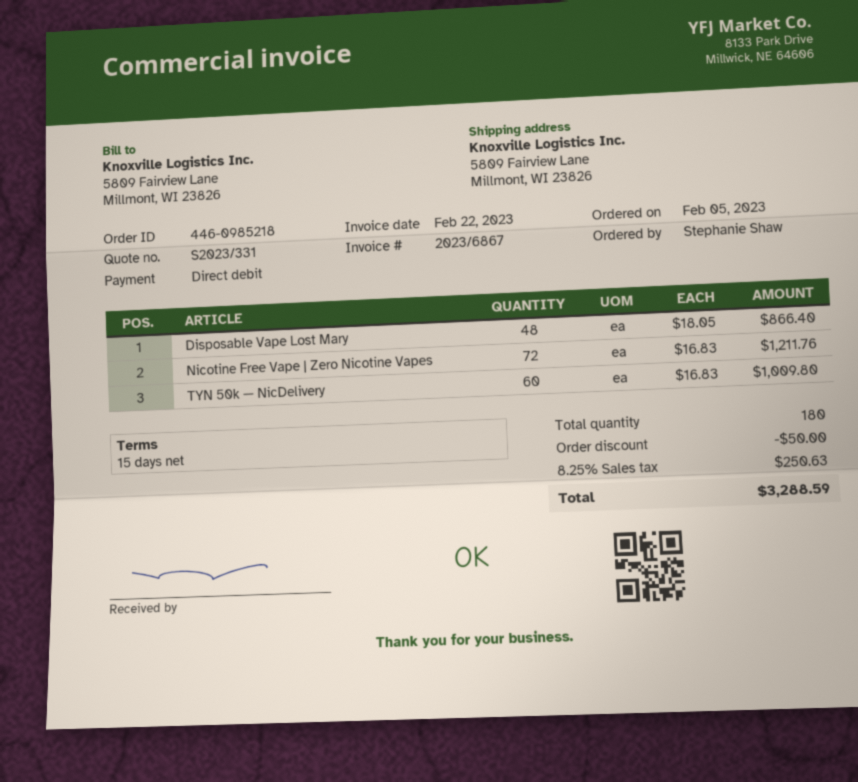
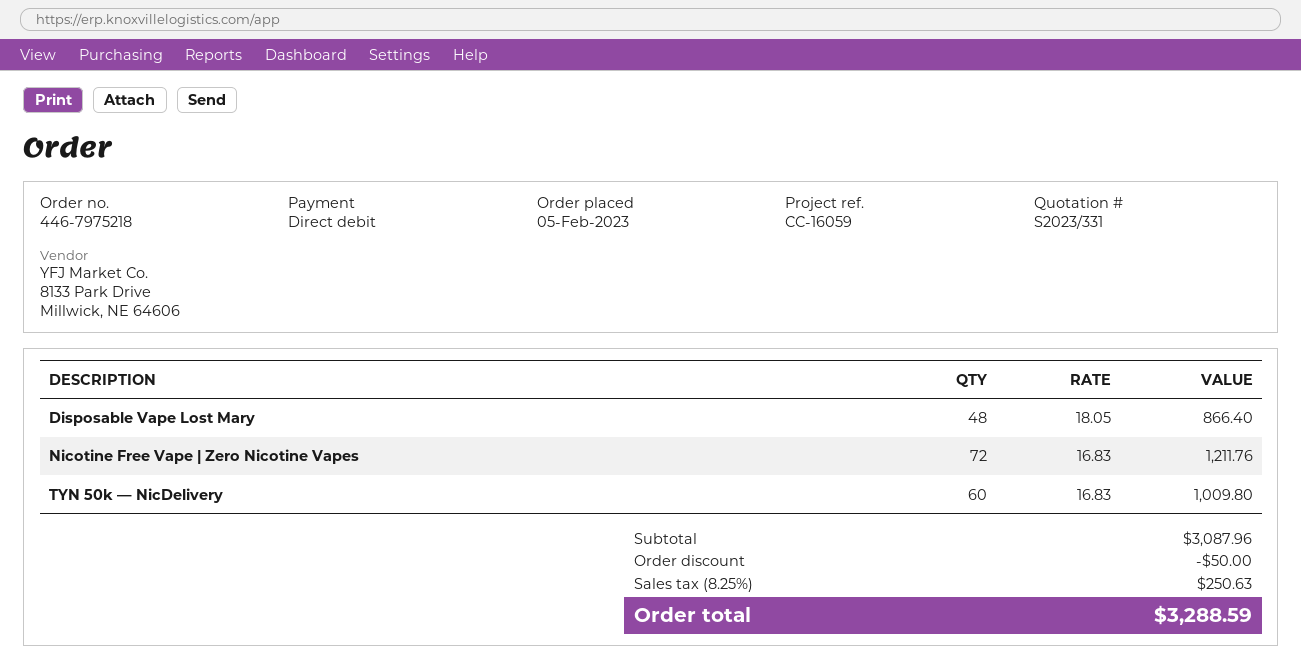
order number: 446-0985218 -> 446-7975218

